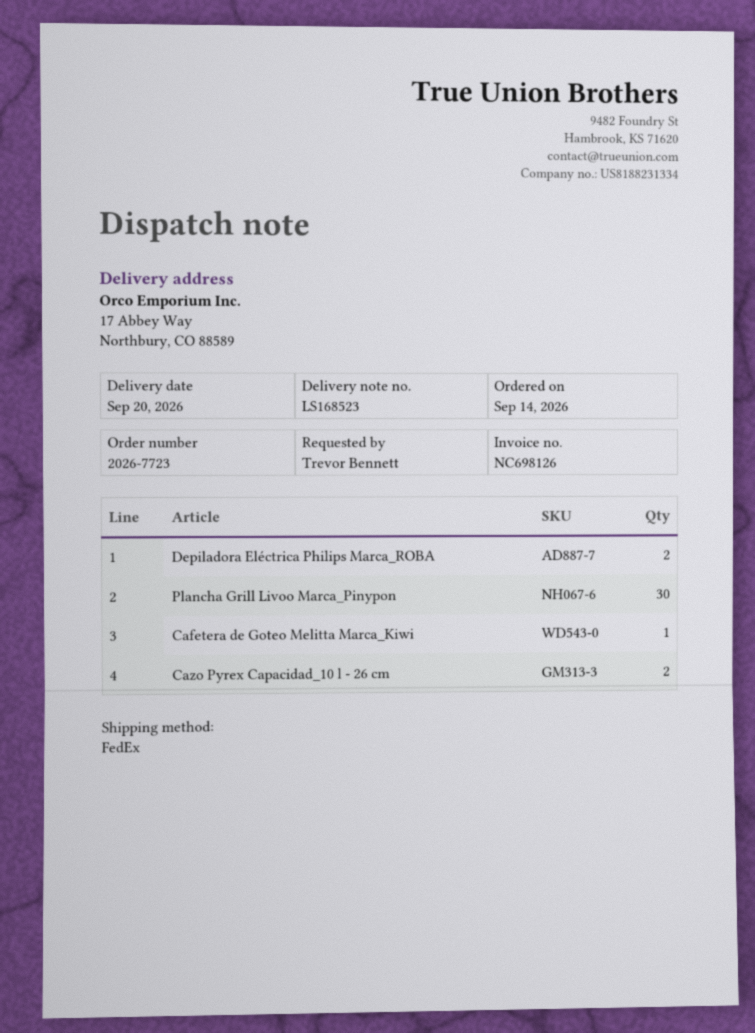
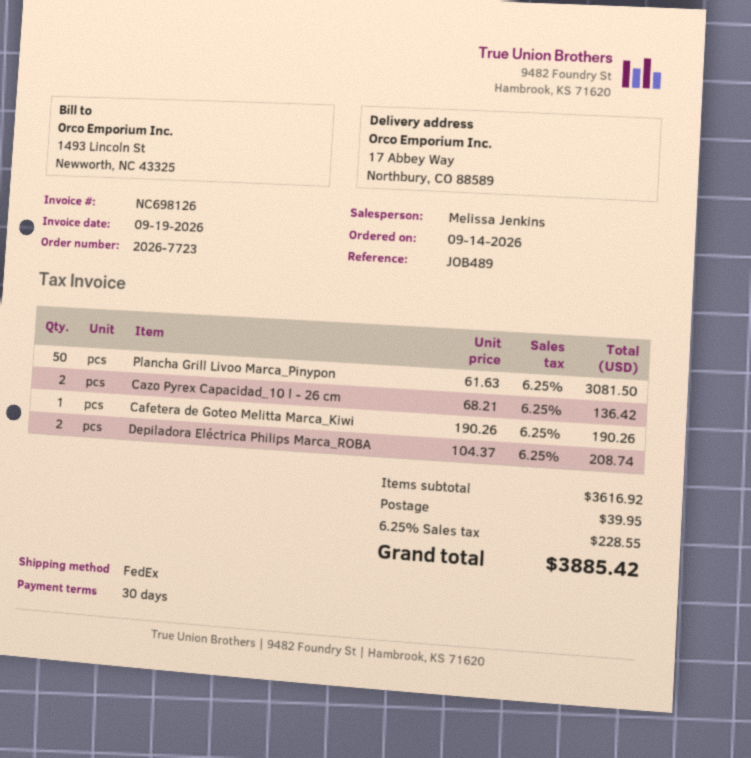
Plancha Grill Livoo Marca_Pinypon: 30 -> 50

